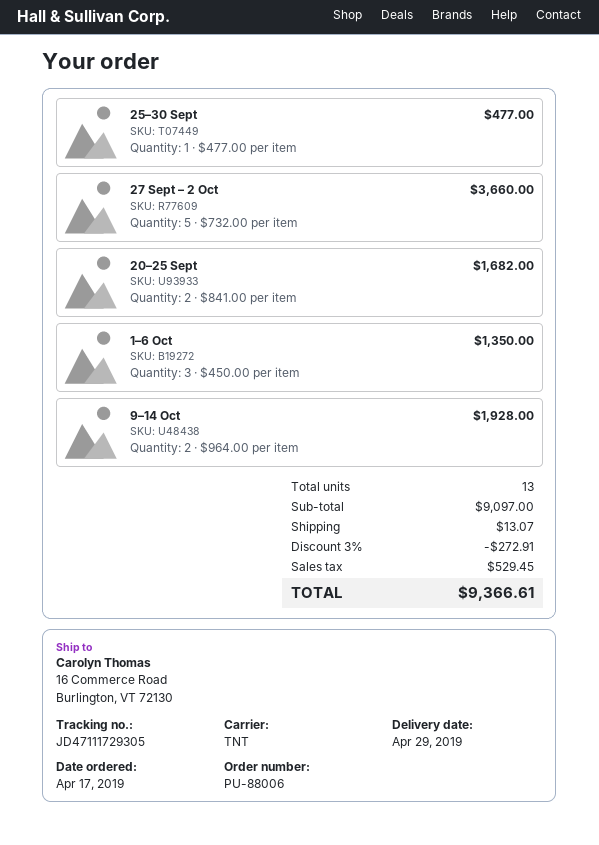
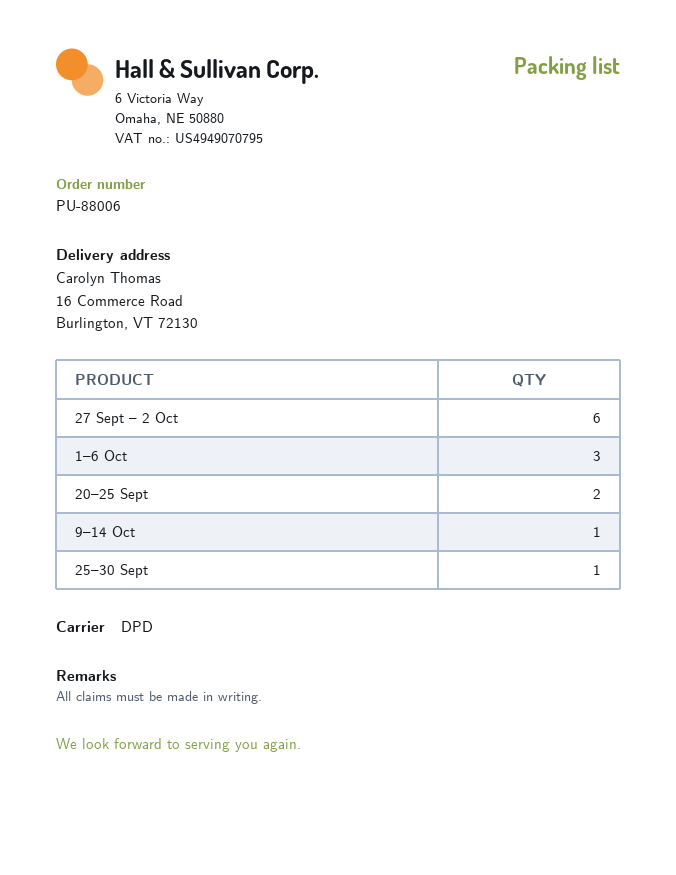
shipping method: TNT -> DPD
27 Sept – 2 Oct: 5 -> 6
9–14 Oct: 2 -> 1

